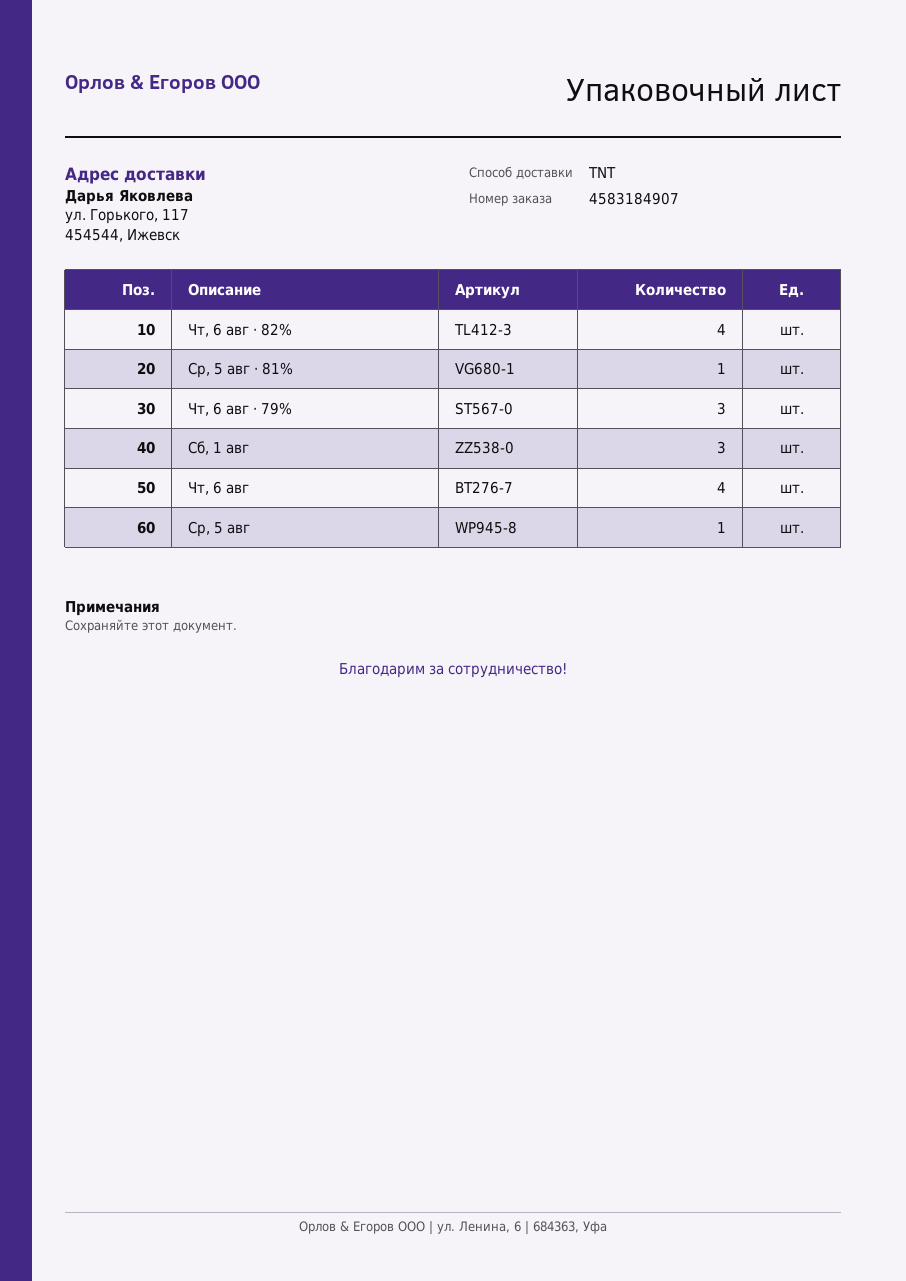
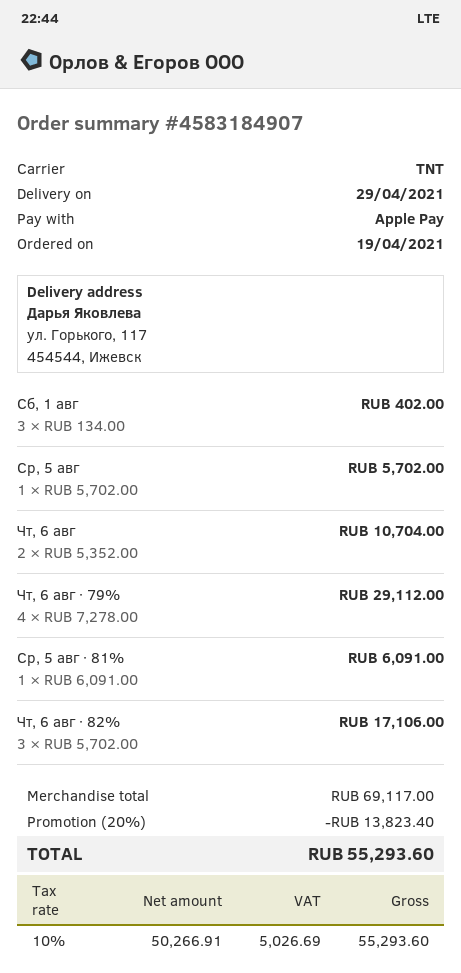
Чт, 6 авг · 82%: 4 -> 3
Чт, 6 авг · 79%: 3 -> 4
Чт, 6 авг: 4 -> 2

